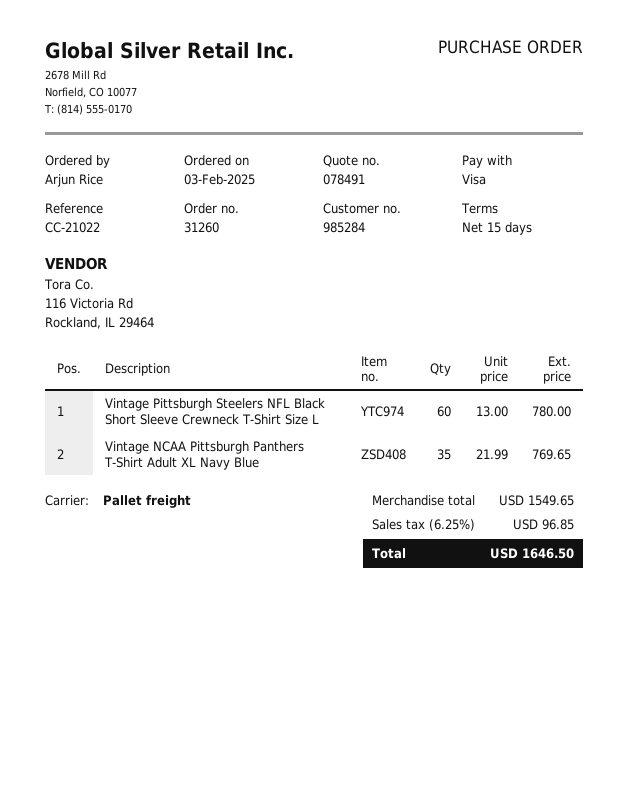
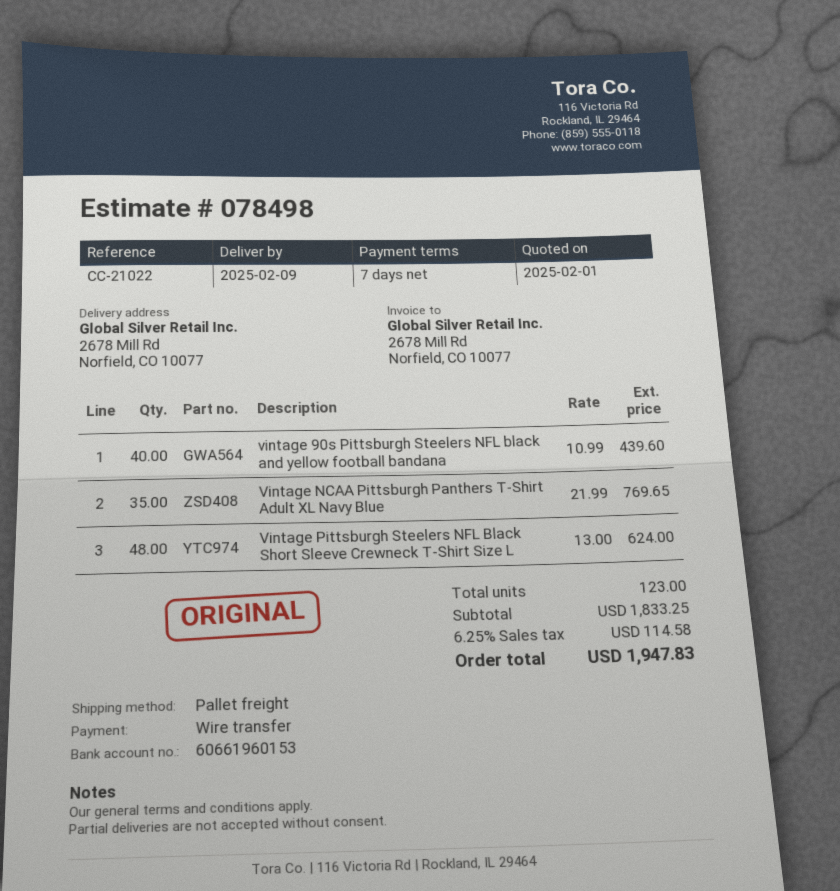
quote number: 078491 -> 078498
payment terms: 15 days -> 7 days
payment method: Visa -> bank transfer
Vintage Pittsburgh Steelers NFL Black Short Sleeve Crewneck T-Shirt Size L: 60 x 13.00 = 780.00 -> 48 x 13.00 = 624.00
vintage 90s Pittsburgh Steelers NFL black and yellow football bandana: none -> 40 x 10.99 = 439.60
subtotal: 1549.65 -> 1833.25
tax: 6.25% = 96.85 -> 6.25% = 114.58
total: 1646.50 -> 1947.83

